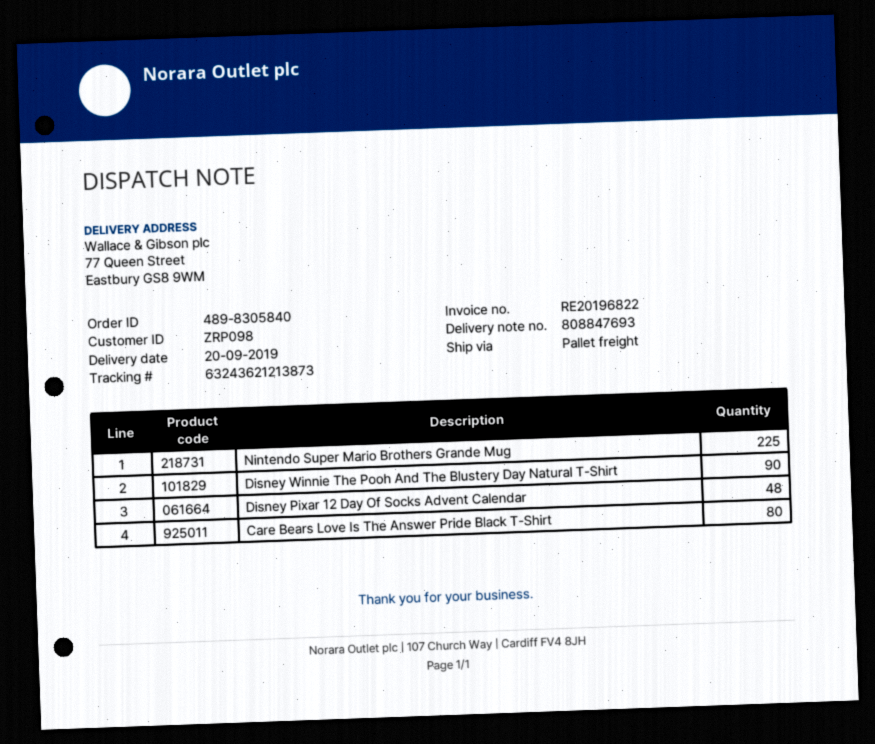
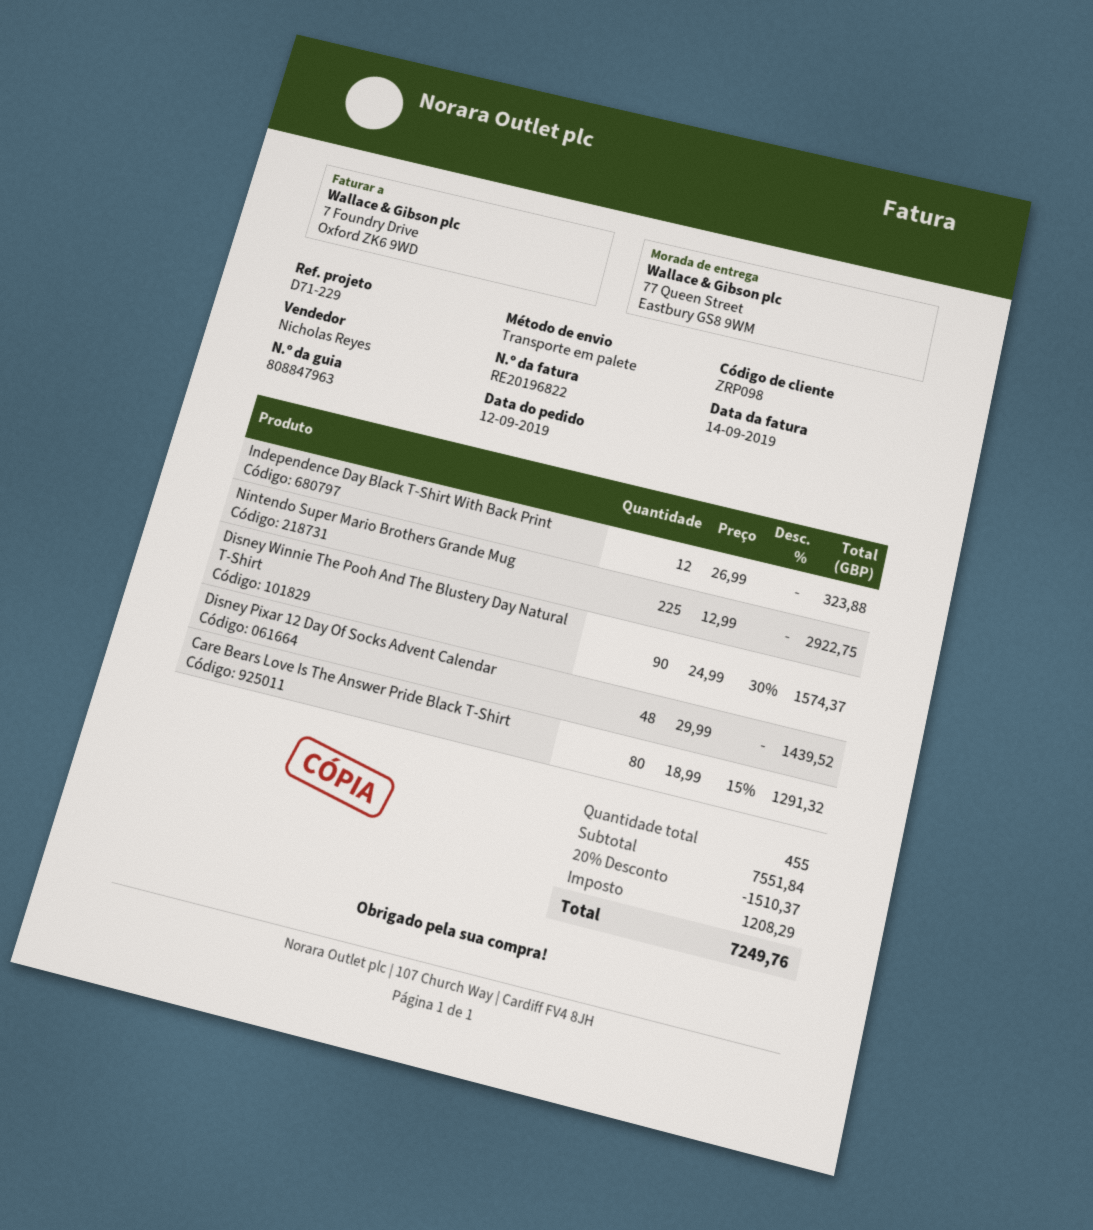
delivery note number: 808847693 -> 808847963
Independence Day Black T-Shirt With Back Print: none -> 12

